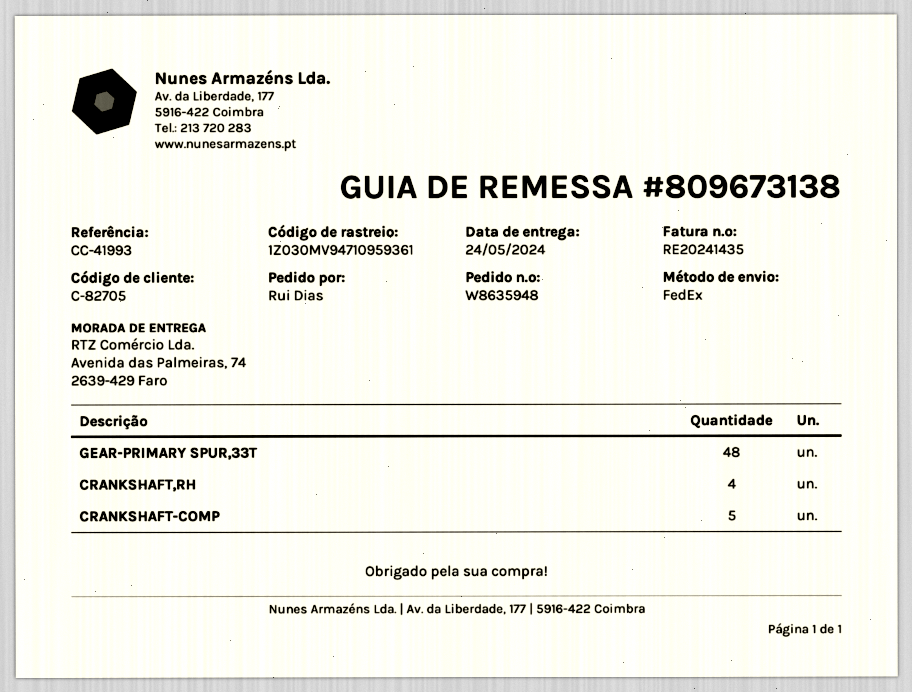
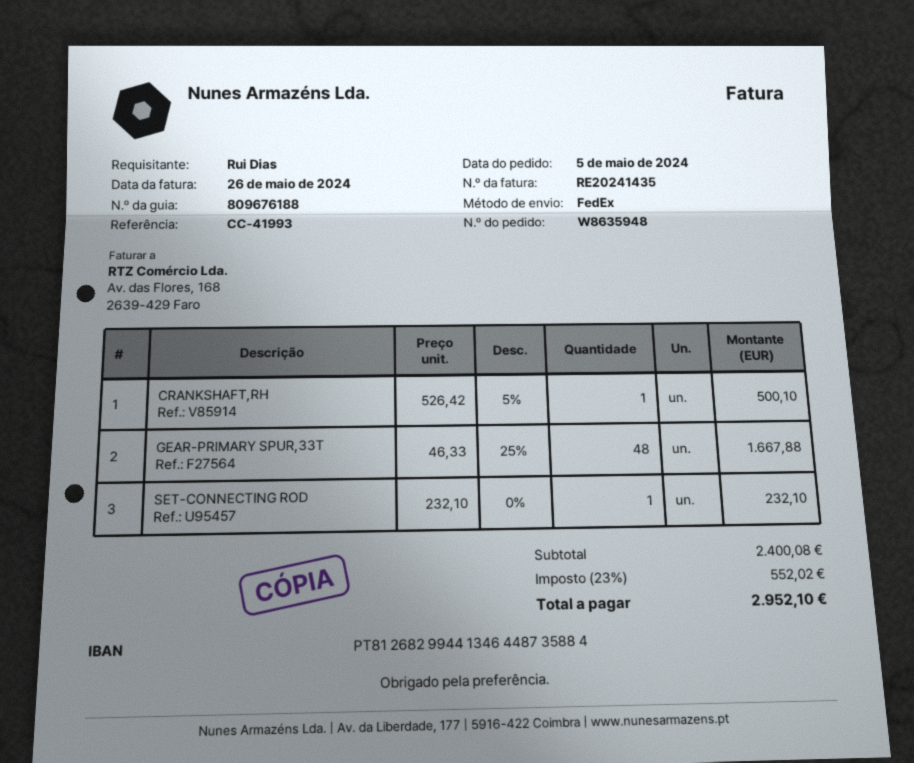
delivery note number: 809673138 -> 809676188
CRANKSHAFT,RH: 4 -> 1
CRANKSHAFT-COMP: 5 -> none
SET-CONNECTING ROD: none -> 1

